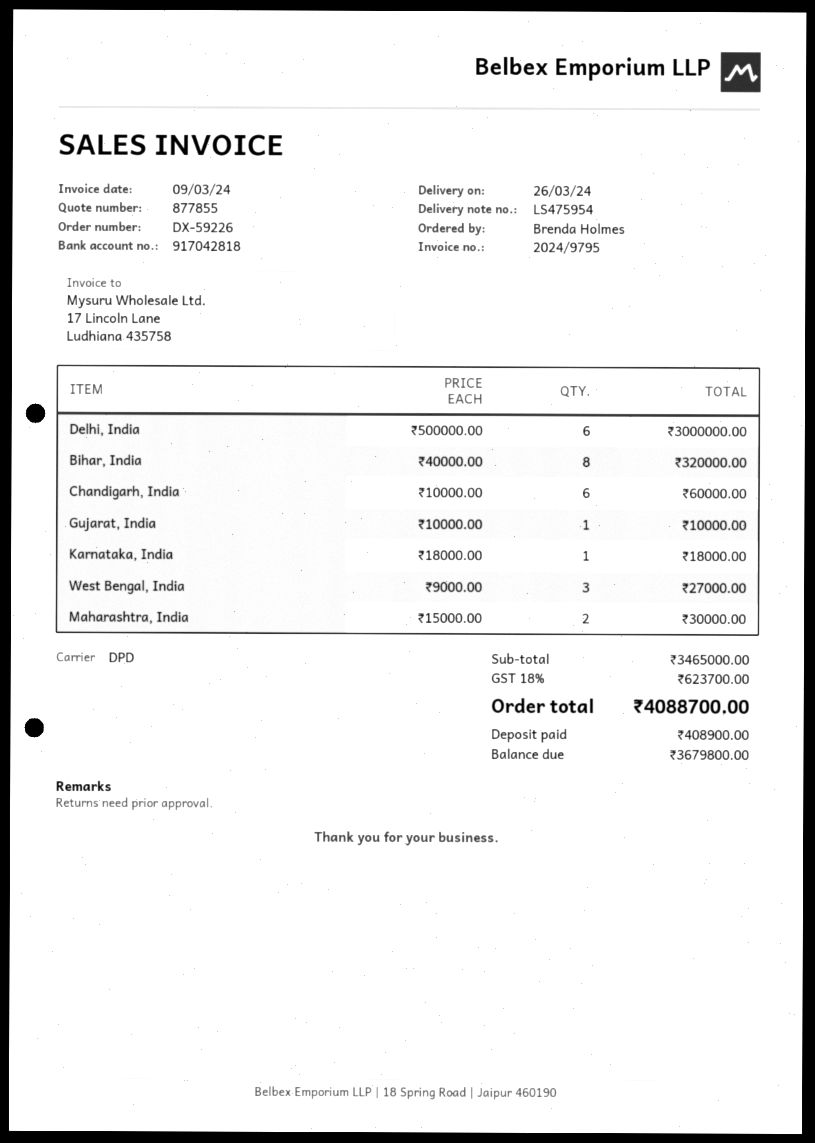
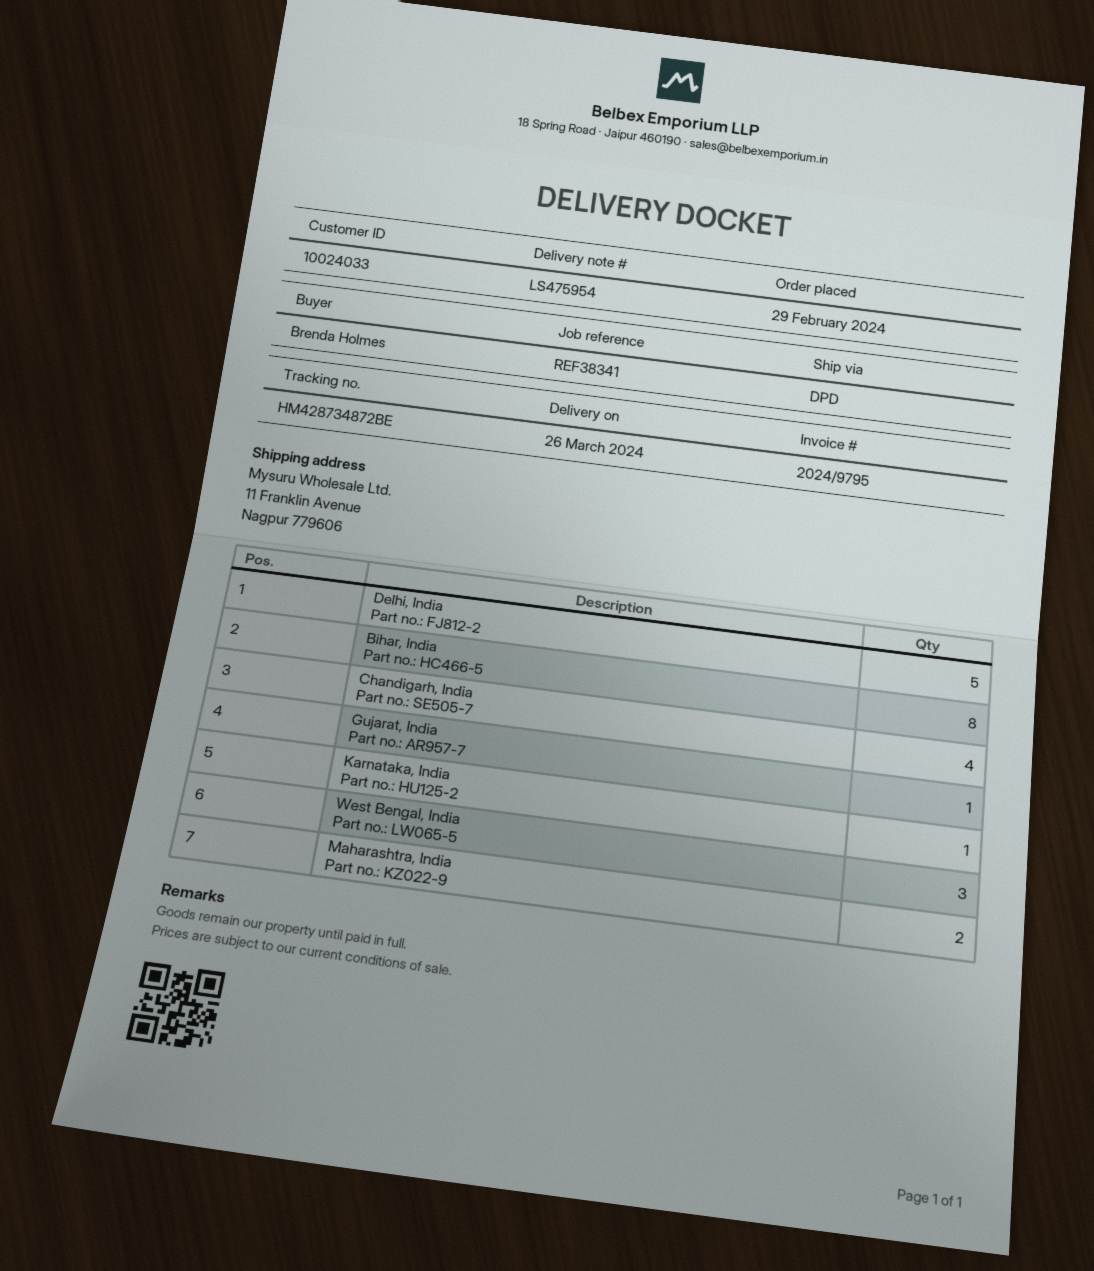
Delhi, India: 6 -> 5
Chandigarh, India: 6 -> 4

